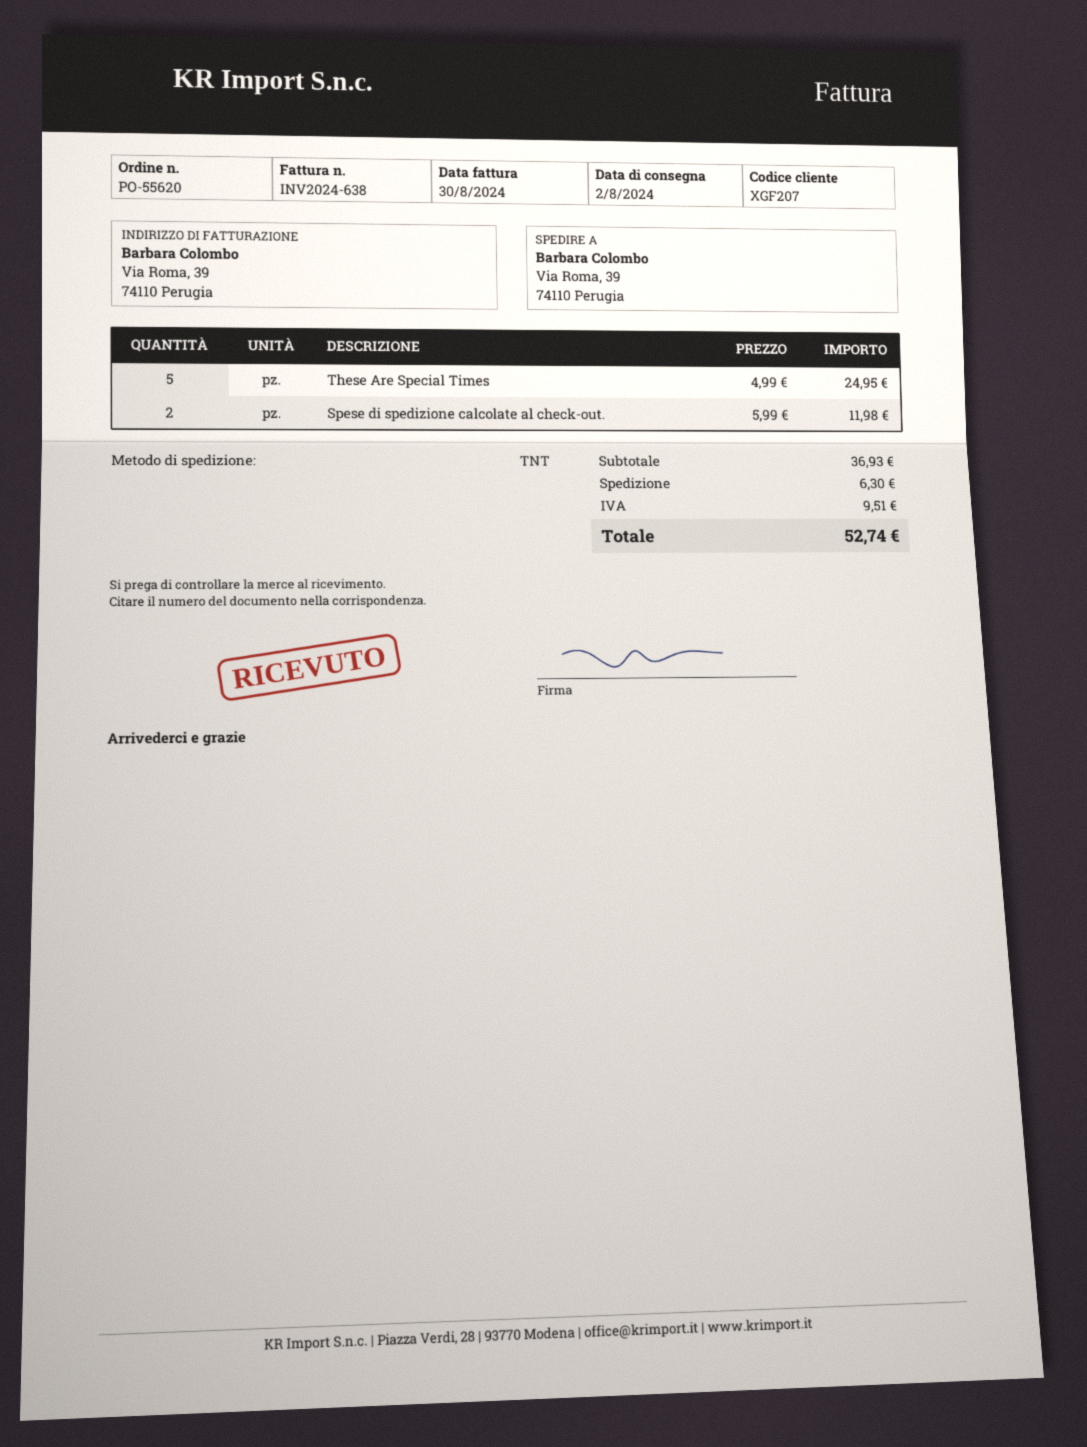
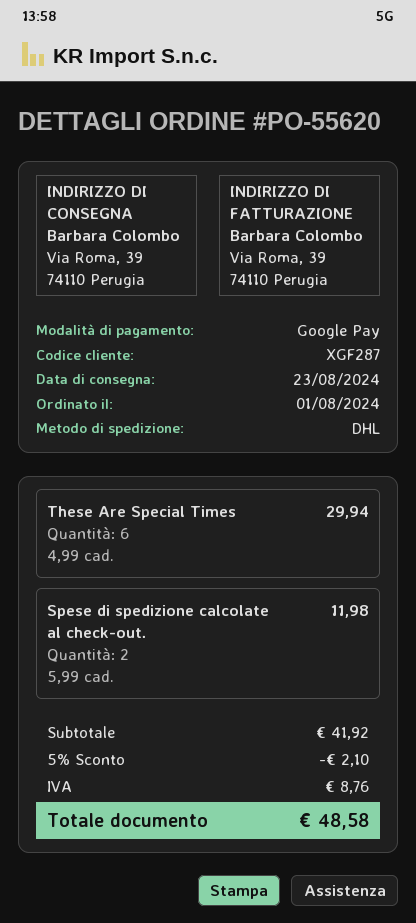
delivery date: 2024-08-02 -> 2024-08-23
customer number: XGF207 -> XGF287
shipping method: TNT -> DHL
These Are Special Times: 5 x 4.99 = 24.95 -> 6 x 4.99 = 29.94
subtotal: 36.93 -> 41.92
discount: none -> 5% = 2.10
shipping: 6.30 -> none
tax: 9.51 -> 8.76
total: 52.74 -> 48.58

